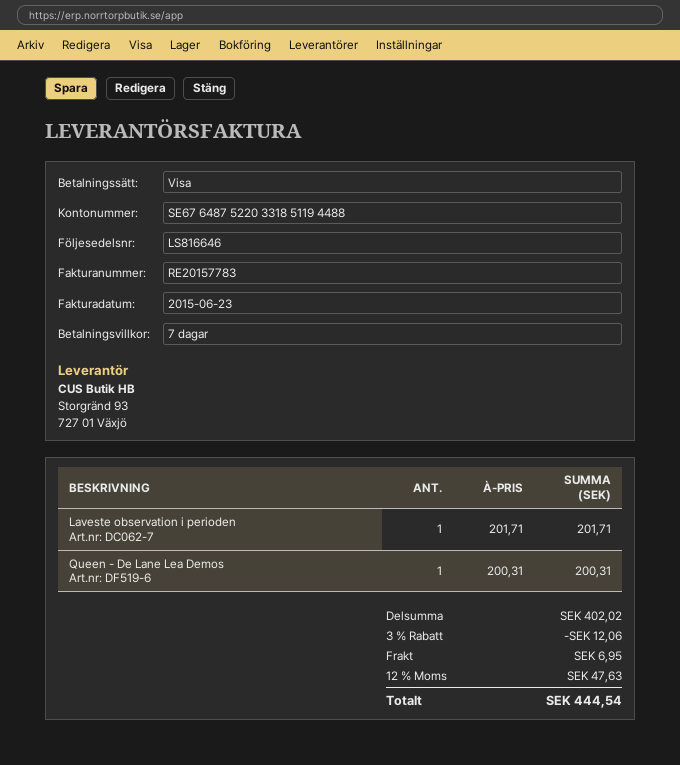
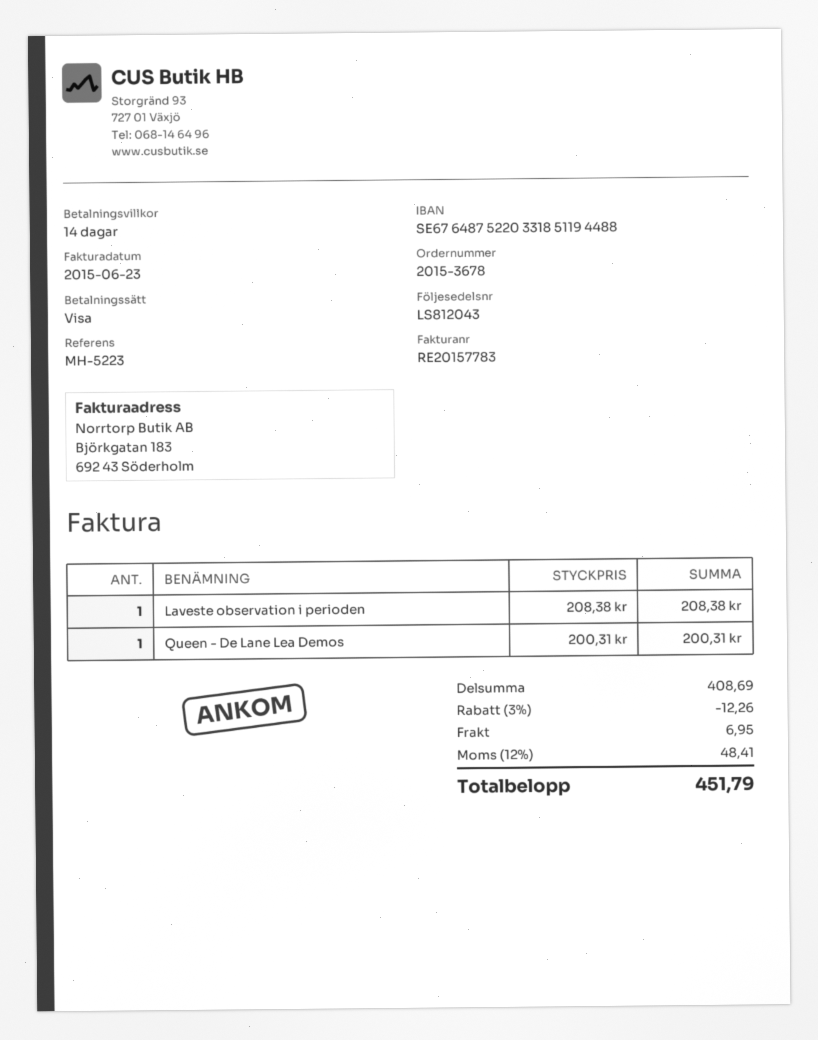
delivery note number: LS816646 -> LS812043
payment terms: 7 days -> 14 days
Laveste observation i perioden: 1 x 201.71 = 201.71 -> 1 x 208.38 = 208.38
subtotal: 402.02 -> 408.69
discount: 3% = 12.06 -> 3% = 12.26
tax: 12% = 47.63 -> 12% = 48.41
total: 444.54 -> 451.79

